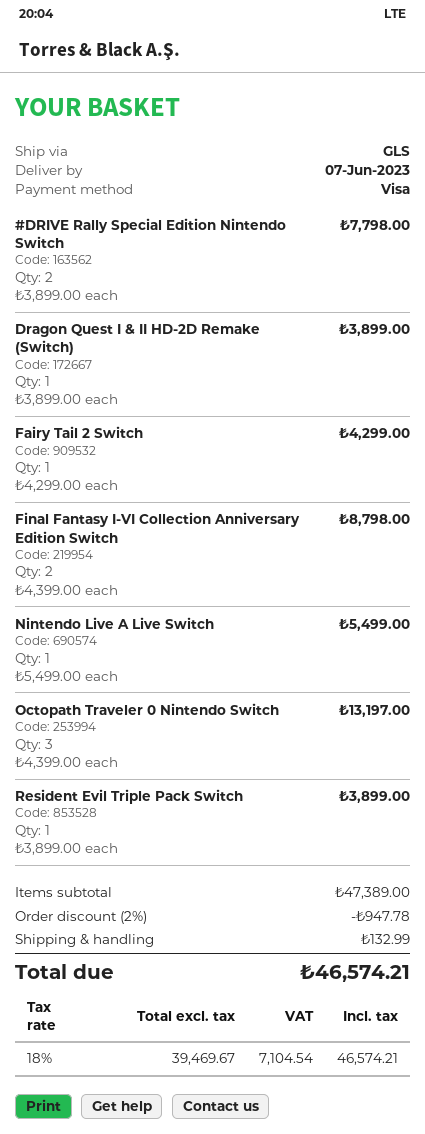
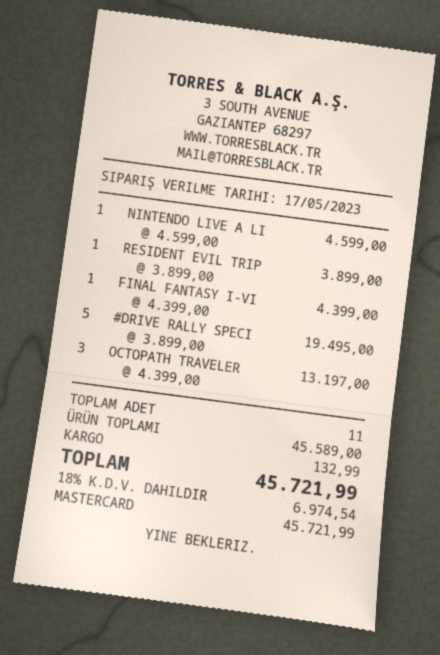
payment method: Visa -> Mastercard
#DRIVE Rally Special Edition Nintendo Switch: 2 x 3899.00 = 7798.00 -> 5 x 3899.00 = 19495.00
Dragon Quest I & II HD-2D Remake (Switch): 1 x 3899.00 = 3899.00 -> none
Fairy Tail 2 Switch: 1 x 4299.00 = 4299.00 -> none
Final Fantasy I-VI Collection Anniversary Edition Switch: 2 x 4399.00 = 8798.00 -> 1 x 4399.00 = 4399.00
Nintendo Live A Live Switch: 1 x 5499.00 = 5499.00 -> 1 x 4599.00 = 4599.00
subtotal: 47389.00 -> 45589.00
discount: 2% = 947.78 -> none
tax: 18% = 7104.54 -> 18% = 6974.54
total: 46574.21 -> 45721.99

